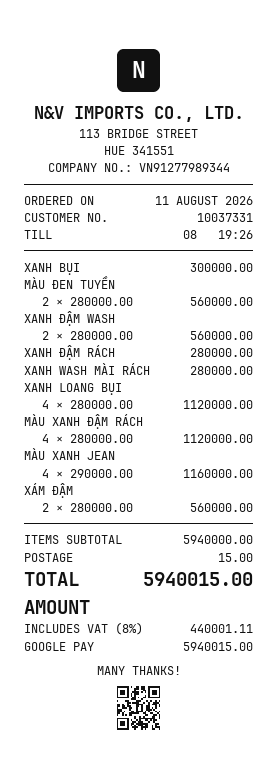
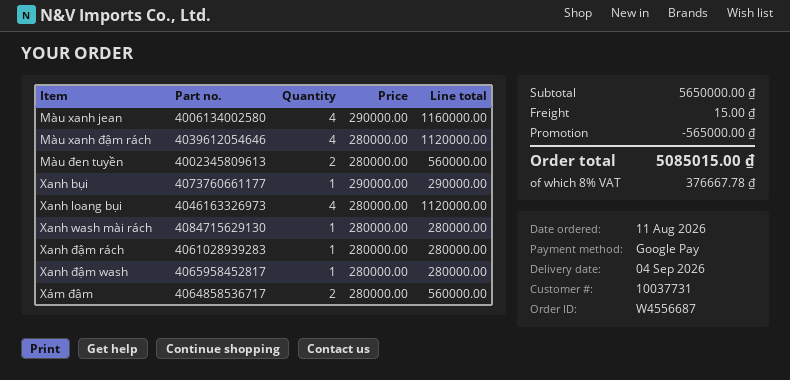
customer number: 10037331 -> 10037731
XANH BỤI: 1 x 300000.00 = 300000.00 -> 1 x 290000.00 = 290000.00
XANH ĐẬM WASH: 2 x 280000.00 = 560000.00 -> 1 x 280000.00 = 280000.00
subtotal: 5940000.00 -> 5650000.00
discount: none -> 565000.00
tax: 8% = 440001.11 -> 8% = 376667.78
total: 5940015.00 -> 5085015.00

